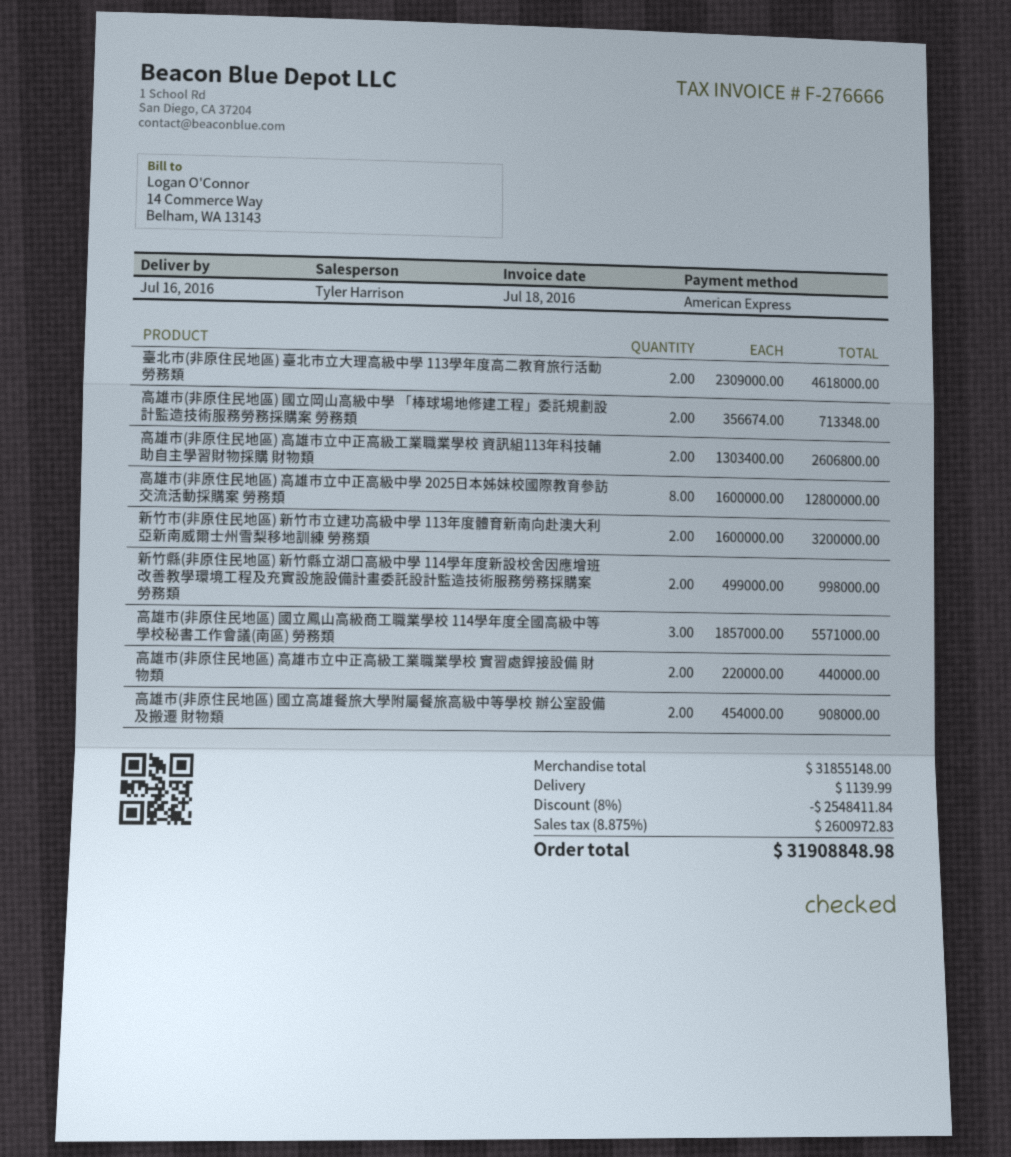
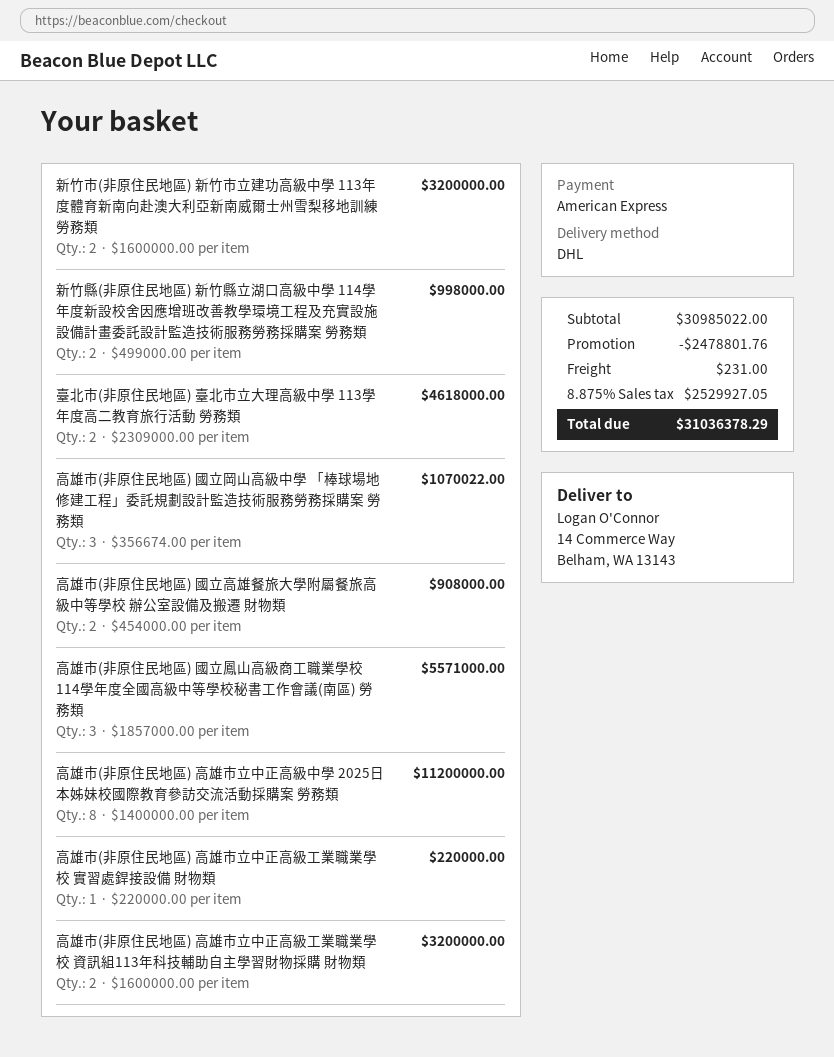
高雄市(非原住民地區) 國立岡山高級中學 「棒球場地修建工程」委託規劃設計監造技術服務勞務採購案 勞務類: 2 x 356674.00 = 713348.00 -> 3 x 356674.00 = 1070022.00
高雄市(非原住民地區) 高雄市立中正高級工業職業學校 資訊組113年科技輔助自主學習財物採購 財物類: 2 x 1303400.00 = 2606800.00 -> 2 x 1600000.00 = 3200000.00
高雄市(非原住民地區) 高雄市立中正高級中學 2025日本姊妹校國際教育參訪交流活動採購案 勞務類: 8 x 1600000.00 = 12800000.00 -> 8 x 1400000.00 = 11200000.00
高雄市(非原住民地區) 高雄市立中正高級工業職業學校 實習處銲接設備 財物類: 2 x 220000.00 = 440000.00 -> 1 x 220000.00 = 220000.00
subtotal: 31855148.00 -> 30985022.00
discount: 2548411.84 -> 2478801.76
shipping: 1139.99 -> 231.00
tax: 8.875% = 2600972.83 -> 8.875% = 2529927.05
total: 31908848.98 -> 31036378.29

